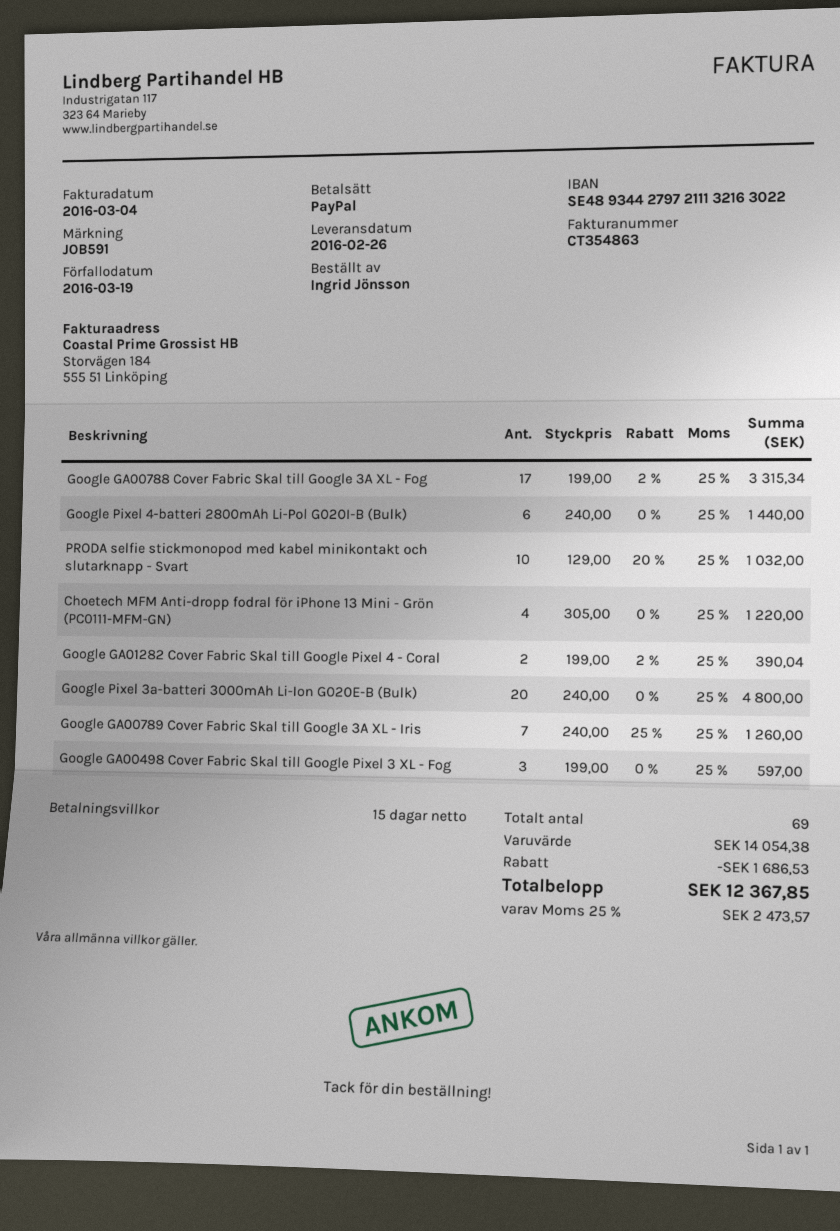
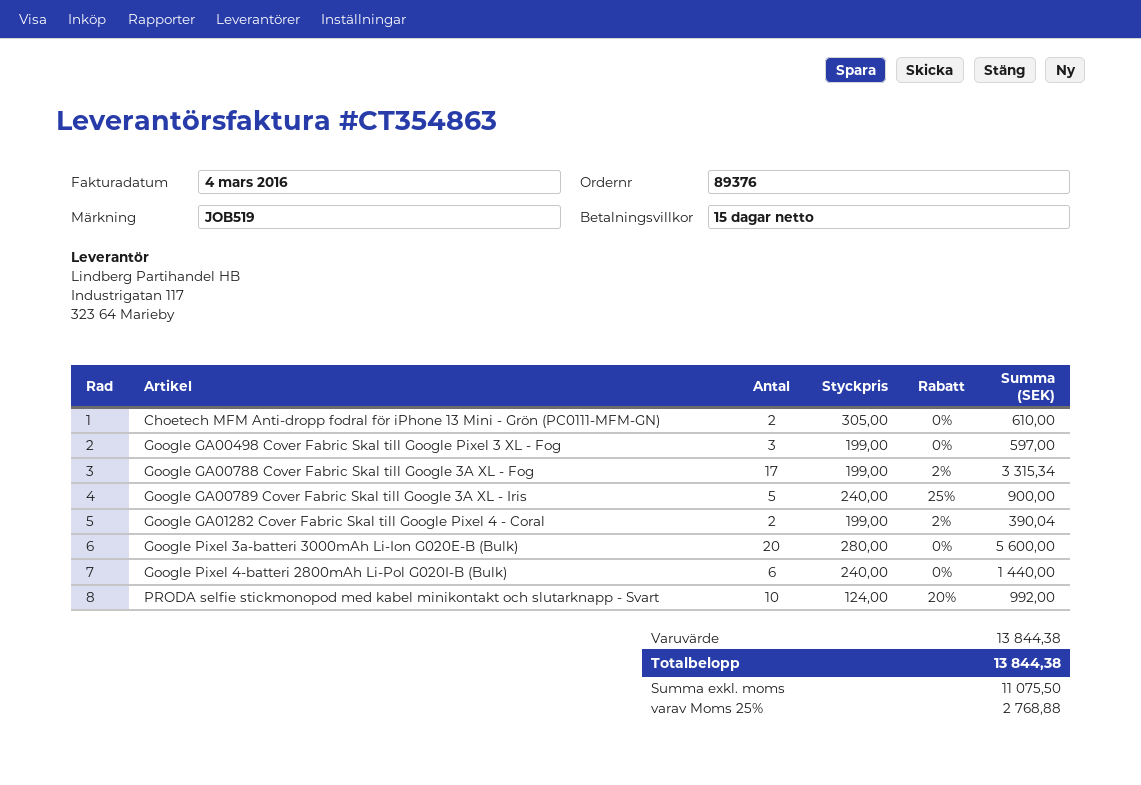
reference: JOB591 -> JOB519
PRODA selfie stickmonopod med kabel minikontakt och slutarknapp - Svart: 10 x 129.00 - 20% = 1032.00 -> 10 x 124.00 - 20% = 992.00
Choetech MFM Anti-dropp fodral för iPhone 13 Mini - Grön (PC0111-MFM-GN): 4 x 305.00 = 1220.00 -> 2 x 305.00 = 610.00
Google Pixel 3a-batteri 3000mAh Li-Ion G020E-B (Bulk): 20 x 240.00 = 4800.00 -> 20 x 280.00 = 5600.00
Google GA00789 Cover Fabric Skal till Google 3A XL - Iris: 7 x 240.00 - 25% = 1260.00 -> 5 x 240.00 - 25% = 900.00
subtotal: 14054.38 -> 13844.38
discount: 1686.53 -> none
tax: 25% = 2473.57 -> 25% = 2768.88
total: 12367.85 -> 13844.38

